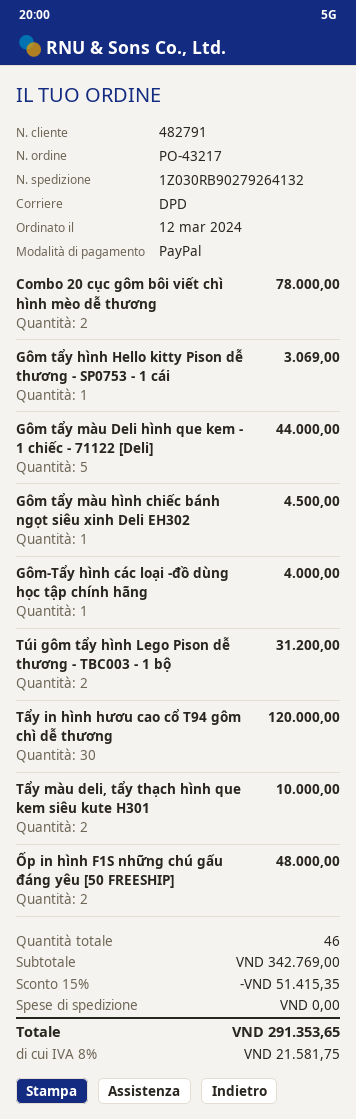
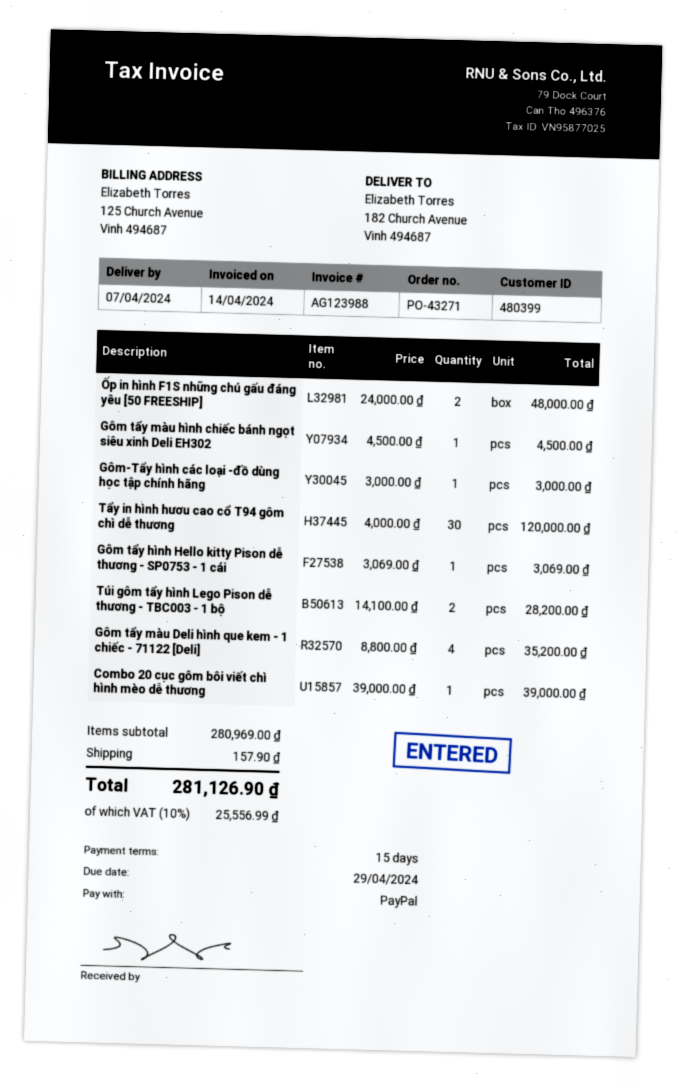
order number: PO-43217 -> PO-43271
customer number: 482791 -> 480399
Combo 20 cục gôm bôi viết chì hình mèo dễ thương: 2 for 78000.00 -> 1 for 39000.00
Gôm tẩy màu Deli hình que kem - 1 chiếc - 71122 [Deli]: 5 for 44000.00 -> 4 for 35200.00
Gôm-Tẩy hình các loại -đồ dùng học tập chính hãng: 1 for 4000.00 -> 1 for 3000.00
Túi gôm tẩy hình Lego Pison dễ thương - TBC003 - 1 bộ: 2 for 31200.00 -> 2 for 28200.00
Tẩy màu deli, tẩy thạch hình que kem siêu kute H301: 2 for 10000.00 -> none
subtotal: 342769.00 -> 280969.00
discount: 15% = 51415.35 -> none
shipping: 0.00 -> 157.90
tax: 8% = 21581.75 -> 10% = 25556.99
total: 291353.65 -> 281126.90

